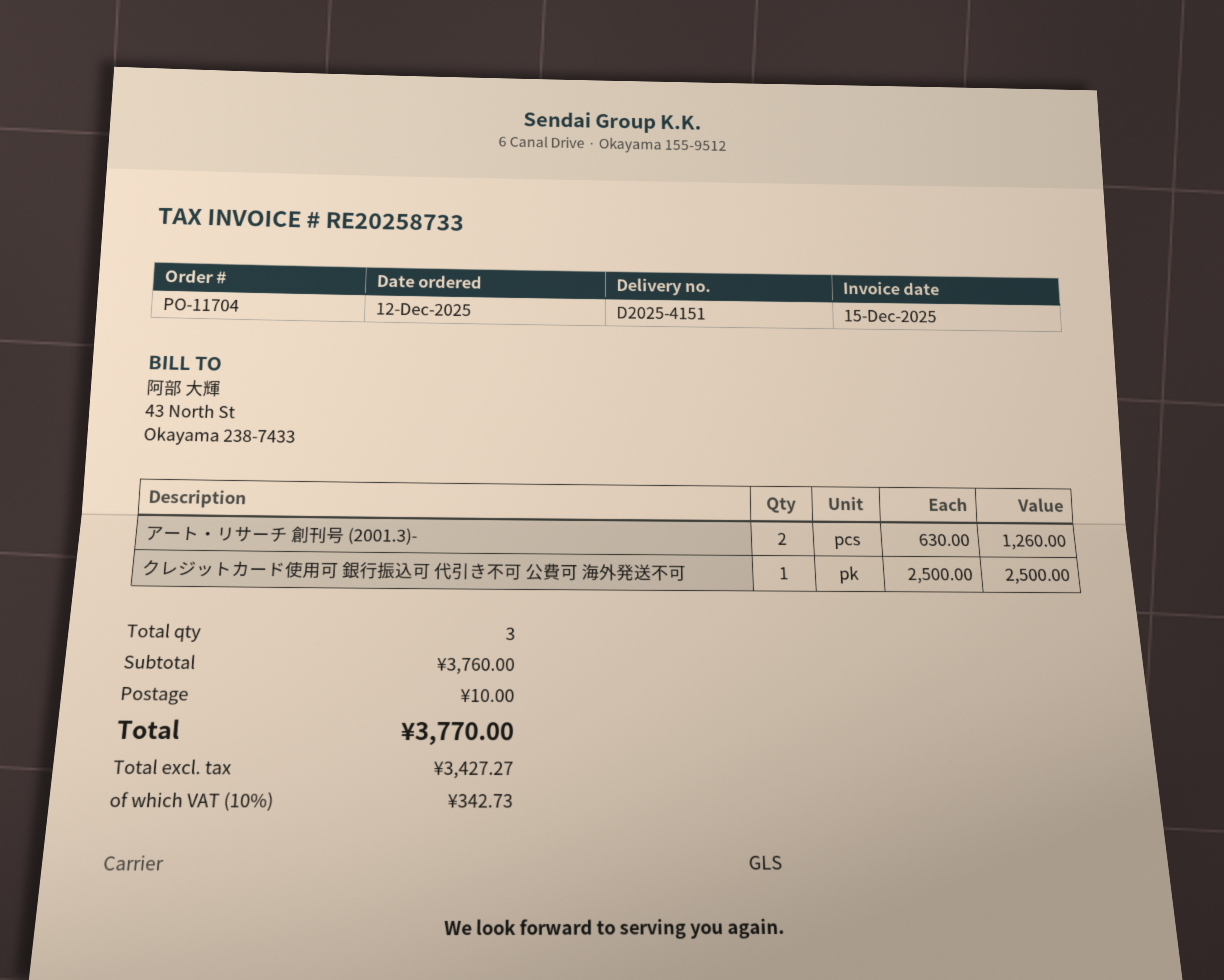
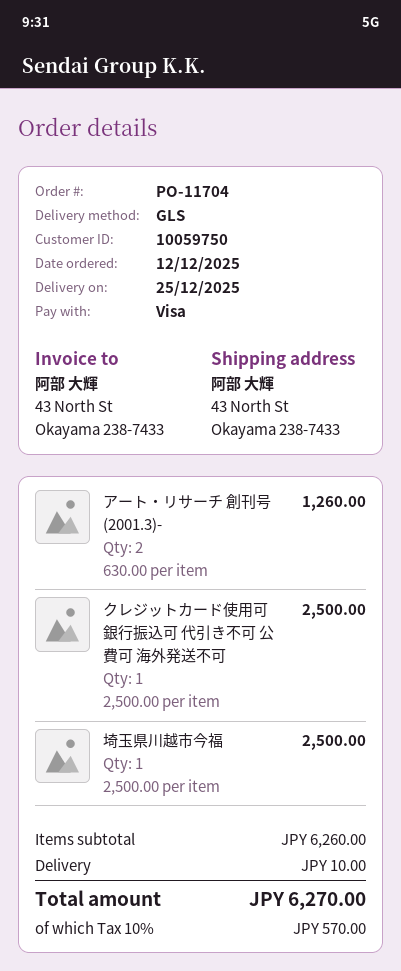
埼玉県川越市今福: none -> 1 x 2500.00 = 2500.00
subtotal: 3760.00 -> 6260.00
tax: 10% = 342.73 -> 10% = 570.00
total: 3770.00 -> 6270.00

